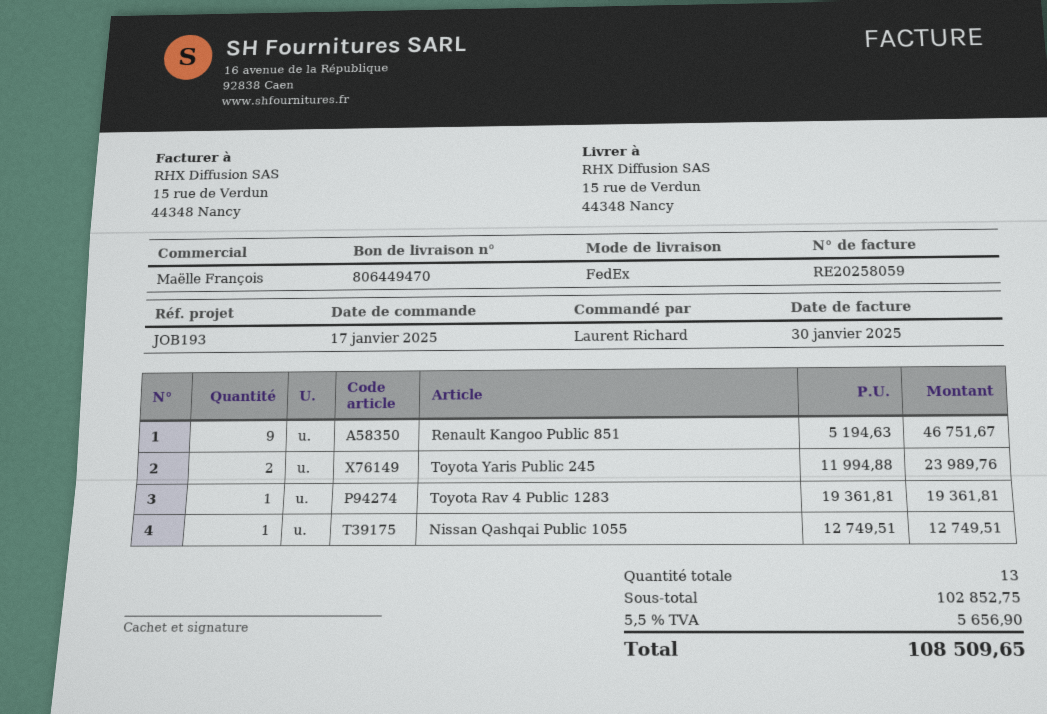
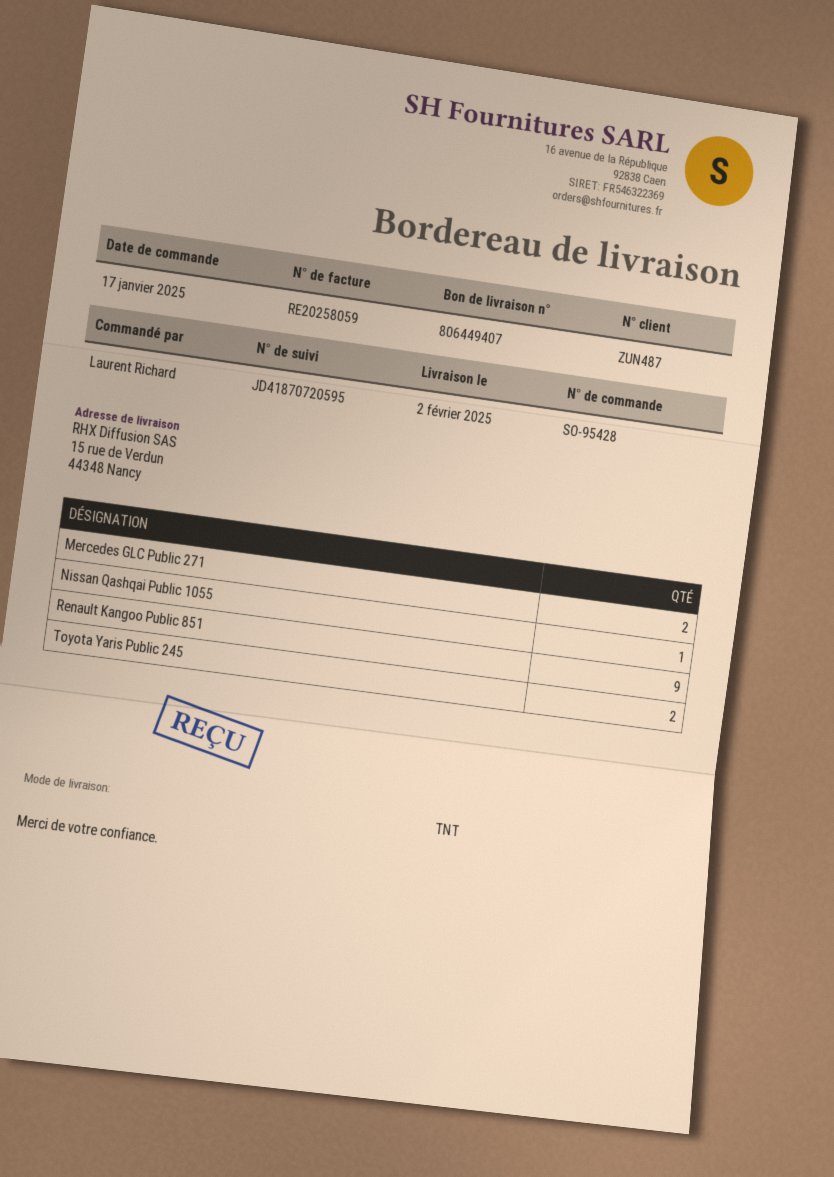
delivery note number: 806449470 -> 806449407
shipping method: FedEx -> TNT
Toyota Rav 4 Public 1283: 1 -> none
Mercedes GLC Public 271: none -> 2

